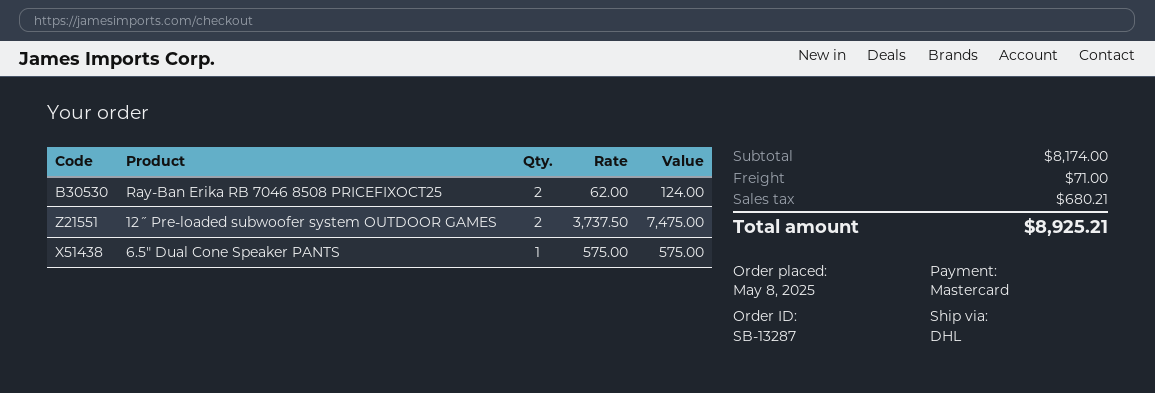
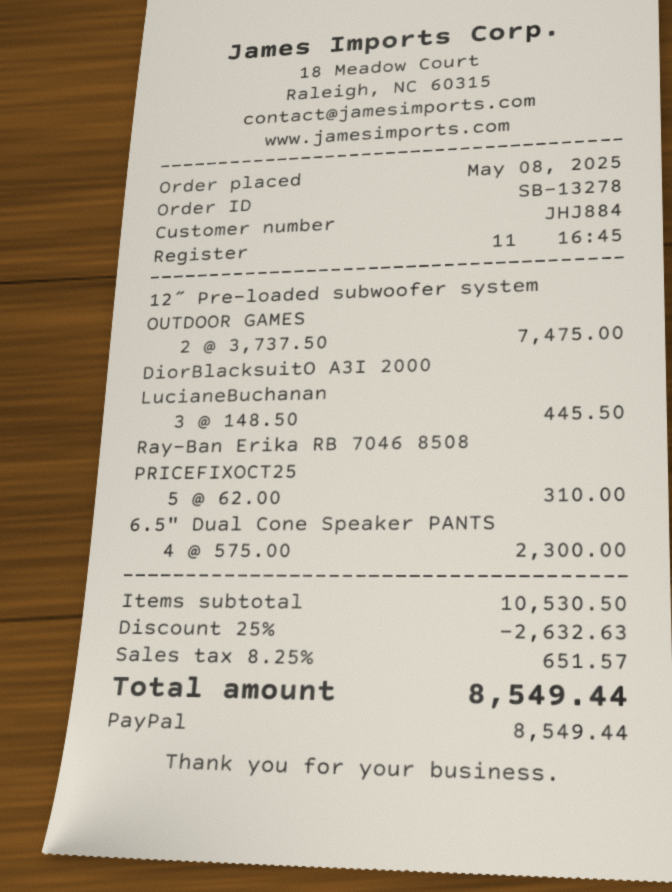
order number: SB-13287 -> SB-13278
payment method: Mastercard -> PayPal
Ray-Ban Erika RB 7046 8508 PRICEFIXOCT25: 2 x 62.00 = 124.00 -> 5 x 62.00 = 310.00
6.5" Dual Cone Speaker PANTS: 1 x 575.00 = 575.00 -> 4 x 575.00 = 2300.00
DiorBlacksuitO A3I 2000 LucianeBuchanan: none -> 3 x 148.50 = 445.50
subtotal: 8174.00 -> 10530.50
discount: none -> 25% = 2632.63
shipping: 71.00 -> none
tax: 680.21 -> 651.57
total: 8925.21 -> 8549.44

